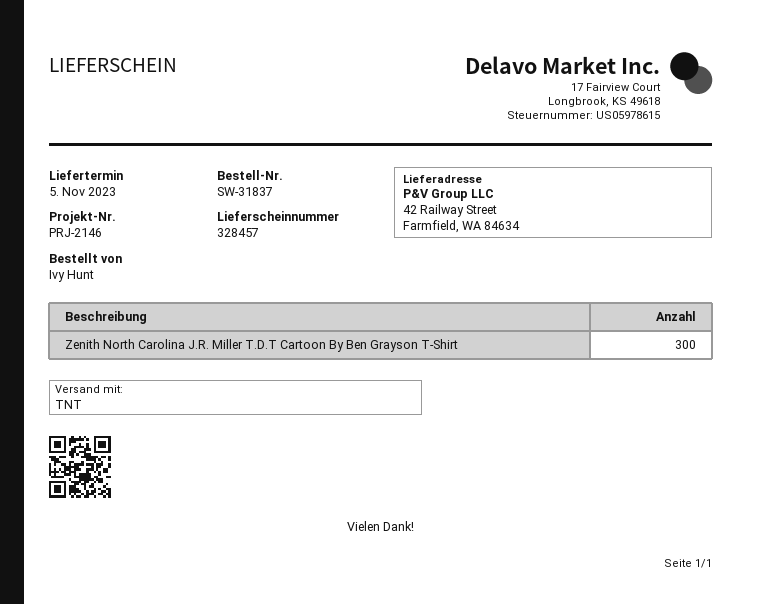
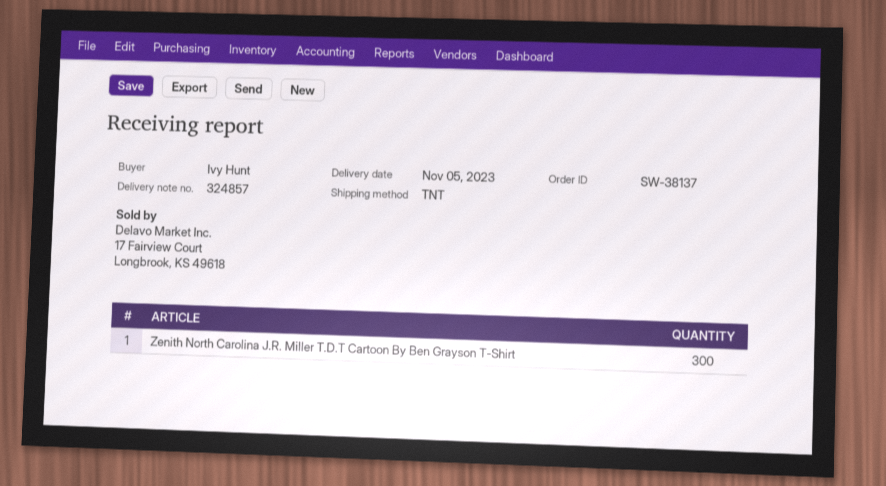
order number: SW-31837 -> SW-38137
delivery note number: 328457 -> 324857

